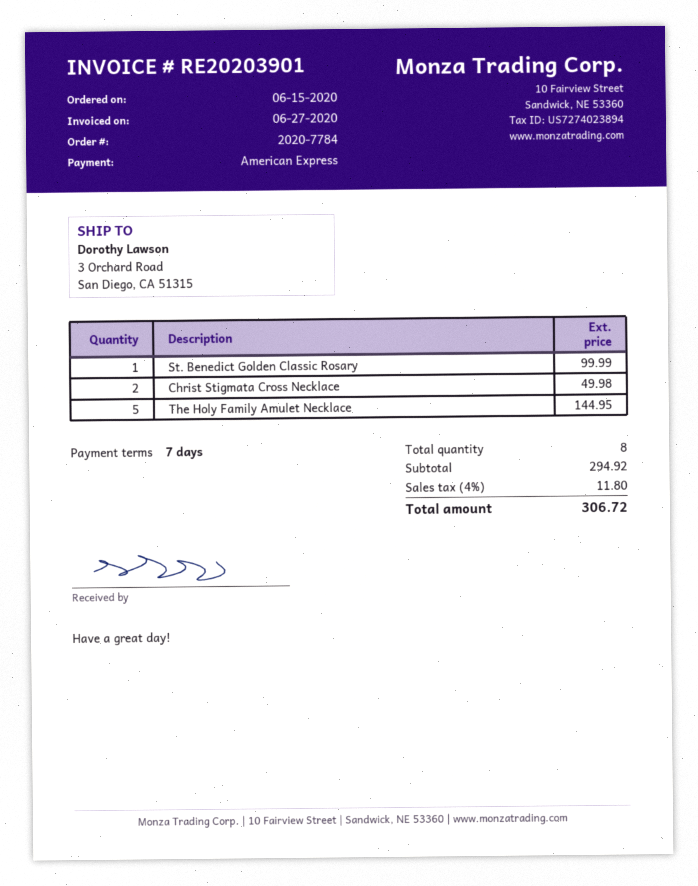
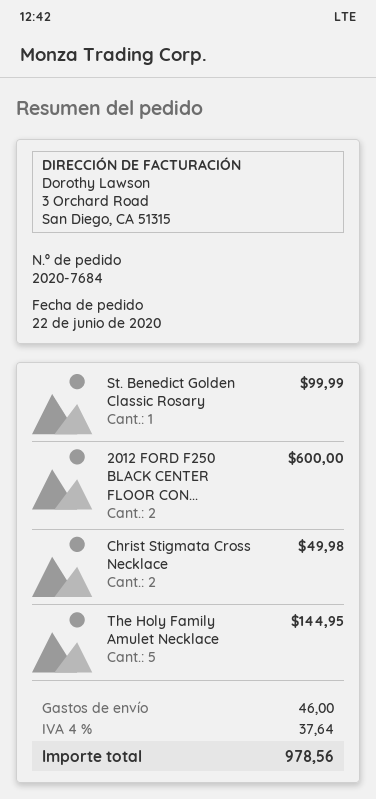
order number: 2020-7784 -> 2020-7684
order date: 2020-06-15 -> 2020-06-22
2012 FORD F250 BLACK CENTER FLOOR CON...: none -> 2 for 600.00
shipping: none -> 46.00
tax: 4% = 11.80 -> 4% = 37.64
total: 306.72 -> 978.56

